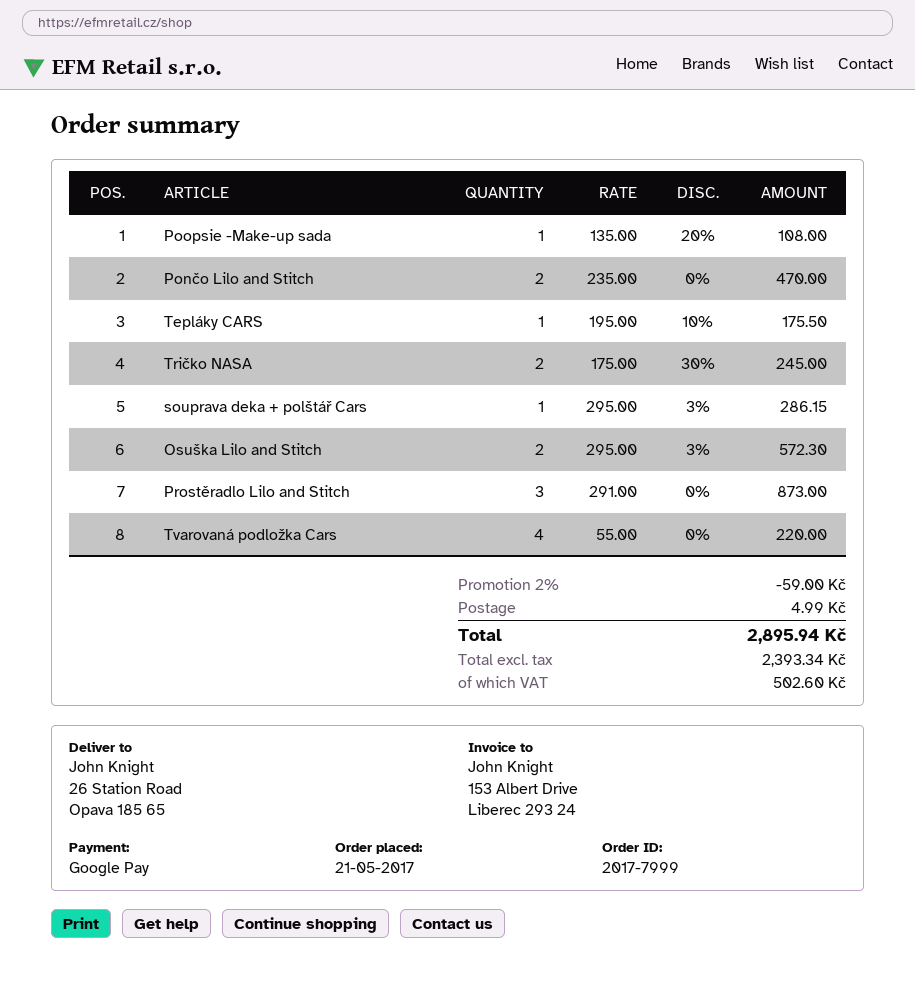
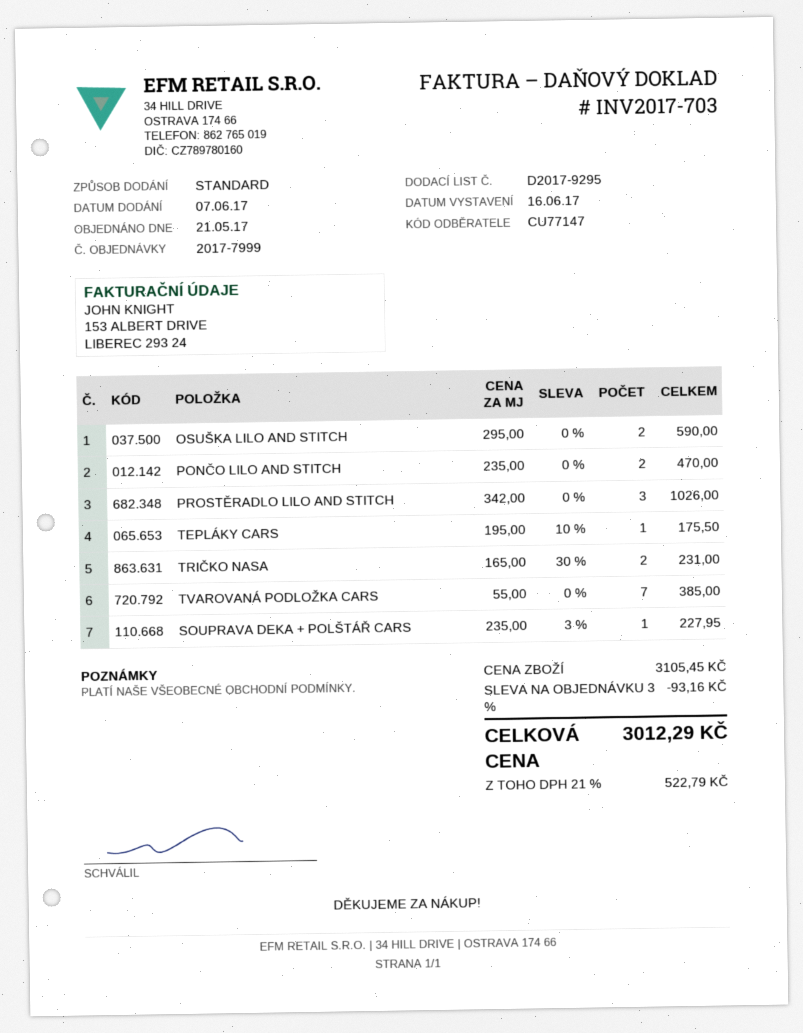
Poopsie -Make-up sada: 1 x 135.00 - 20% = 108.00 -> none
Tričko NASA: 2 x 175.00 - 30% = 245.00 -> 2 x 165.00 - 30% = 231.00
souprava deka + polštář Cars: 1 x 295.00 - 3% = 286.15 -> 1 x 235.00 - 3% = 227.95
Osuška Lilo and Stitch: 2 x 295.00 - 3% = 572.30 -> 2 x 295.00 = 590.00
Prostěradlo Lilo and Stitch: 3 x 291.00 = 873.00 -> 3 x 342.00 = 1026.00
Tvarovaná podložka Cars: 4 x 55.00 = 220.00 -> 7 x 55.00 = 385.00
discount: 2% = 59.00 -> 3% = 93.16
shipping: 4.99 -> none
tax: 502.60 -> 522.79
total: 2895.94 -> 3012.29

